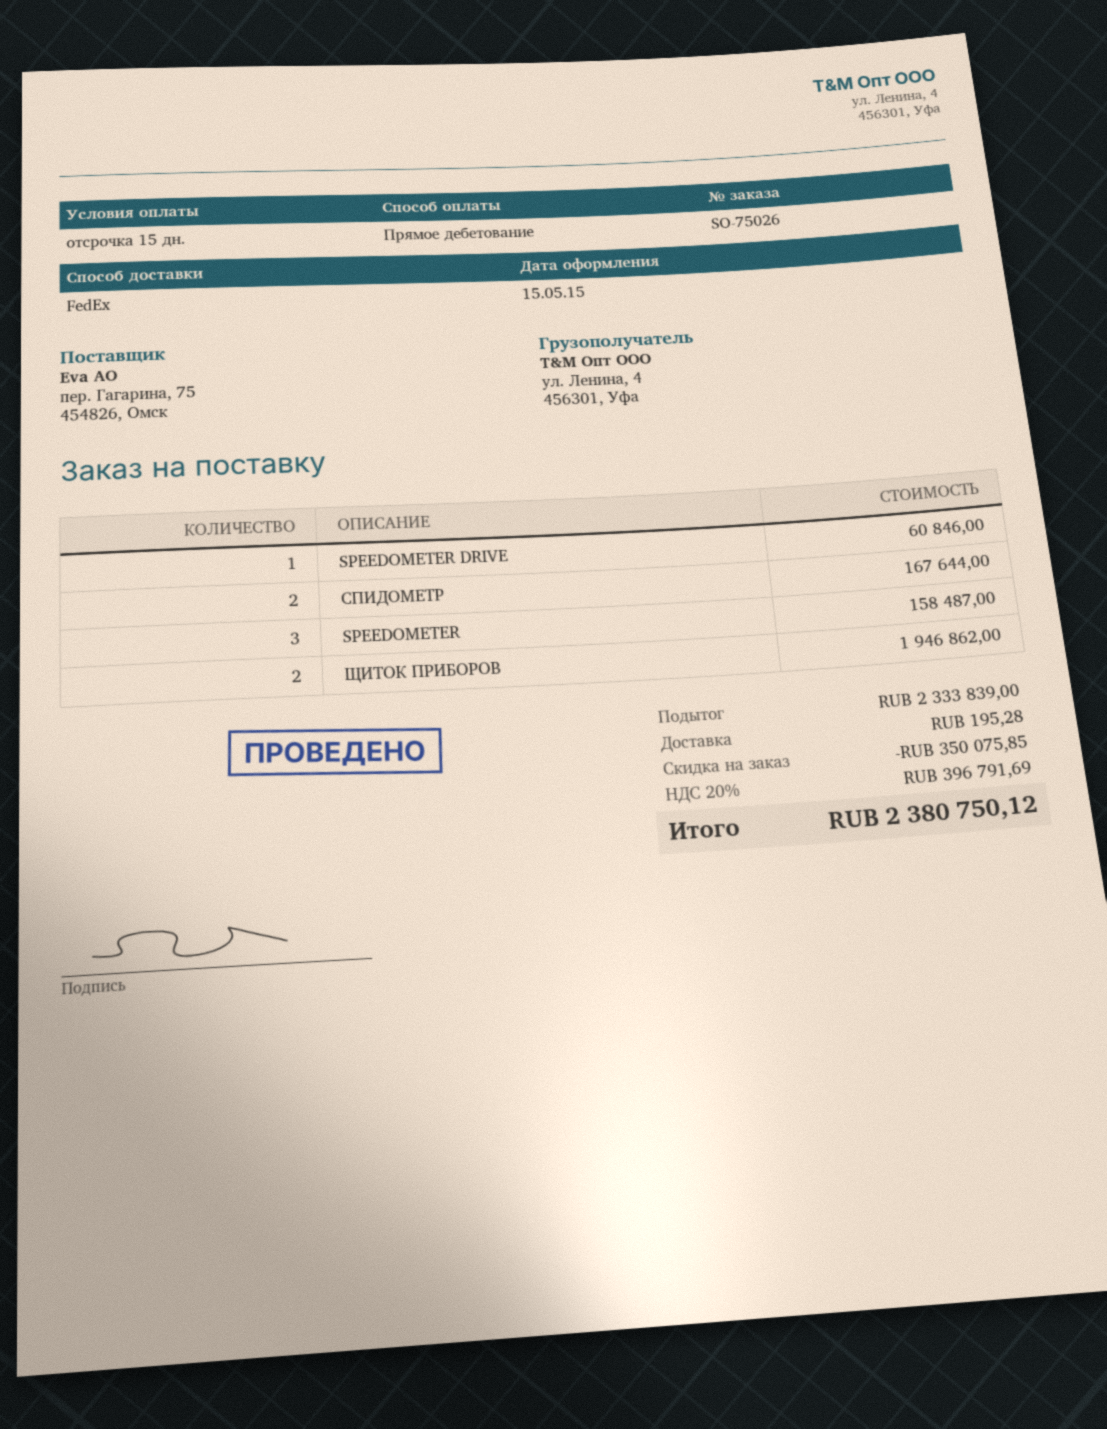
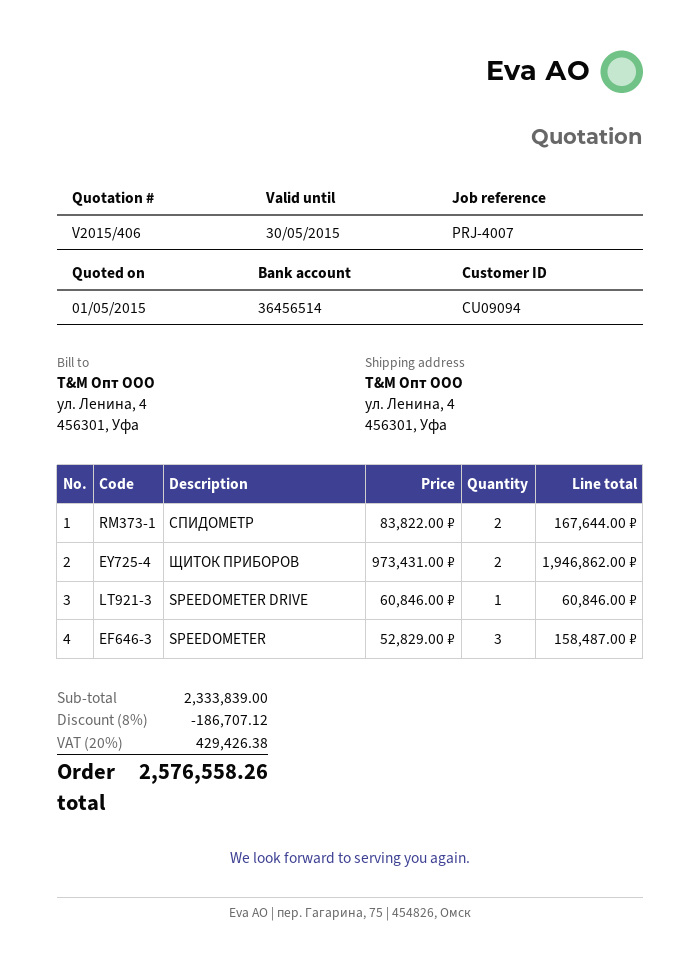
discount: 350075.85 -> 186707.12
shipping: 195.28 -> none
tax: 20% = 396791.69 -> 20% = 429426.38
total: 2380750.12 -> 2576558.26

